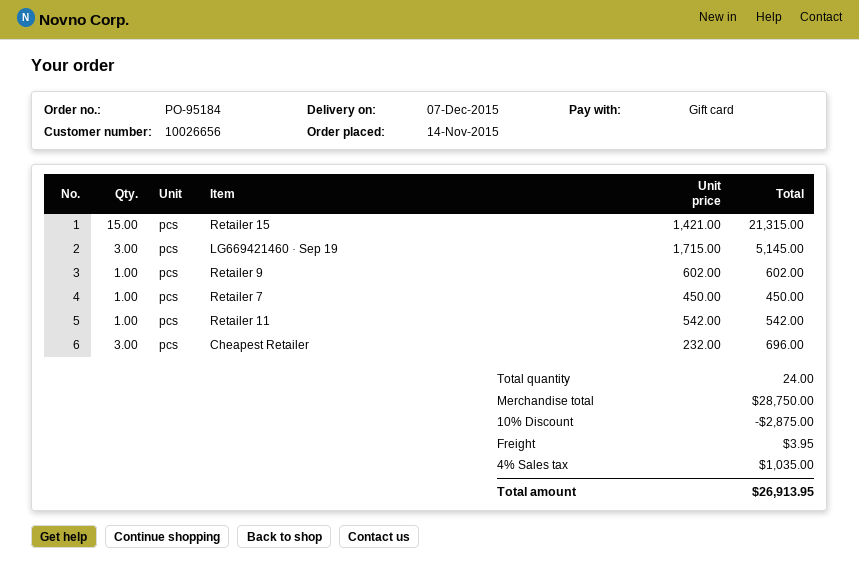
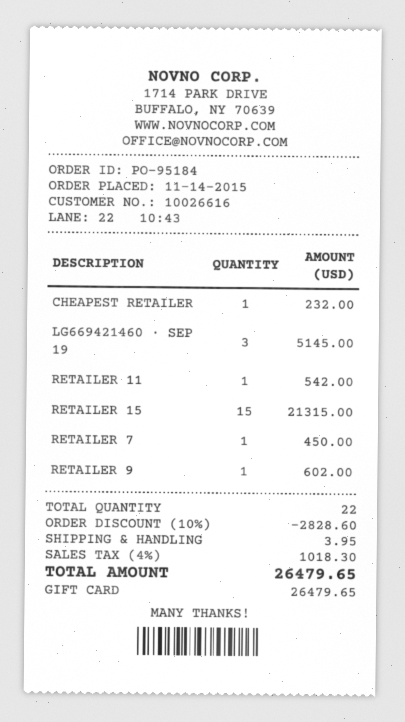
customer number: 10026656 -> 10026616
Cheapest Retailer: 3 for 696.00 -> 1 for 232.00
total quantity: 24 -> 22
discount: 10% = 2875.00 -> 10% = 2828.60
tax: 4% = 1035.00 -> 4% = 1018.30
total: 26913.95 -> 26479.65

